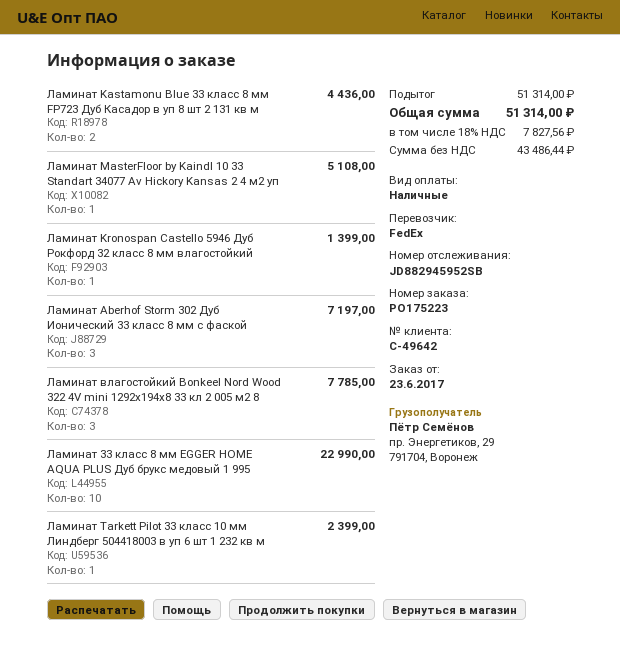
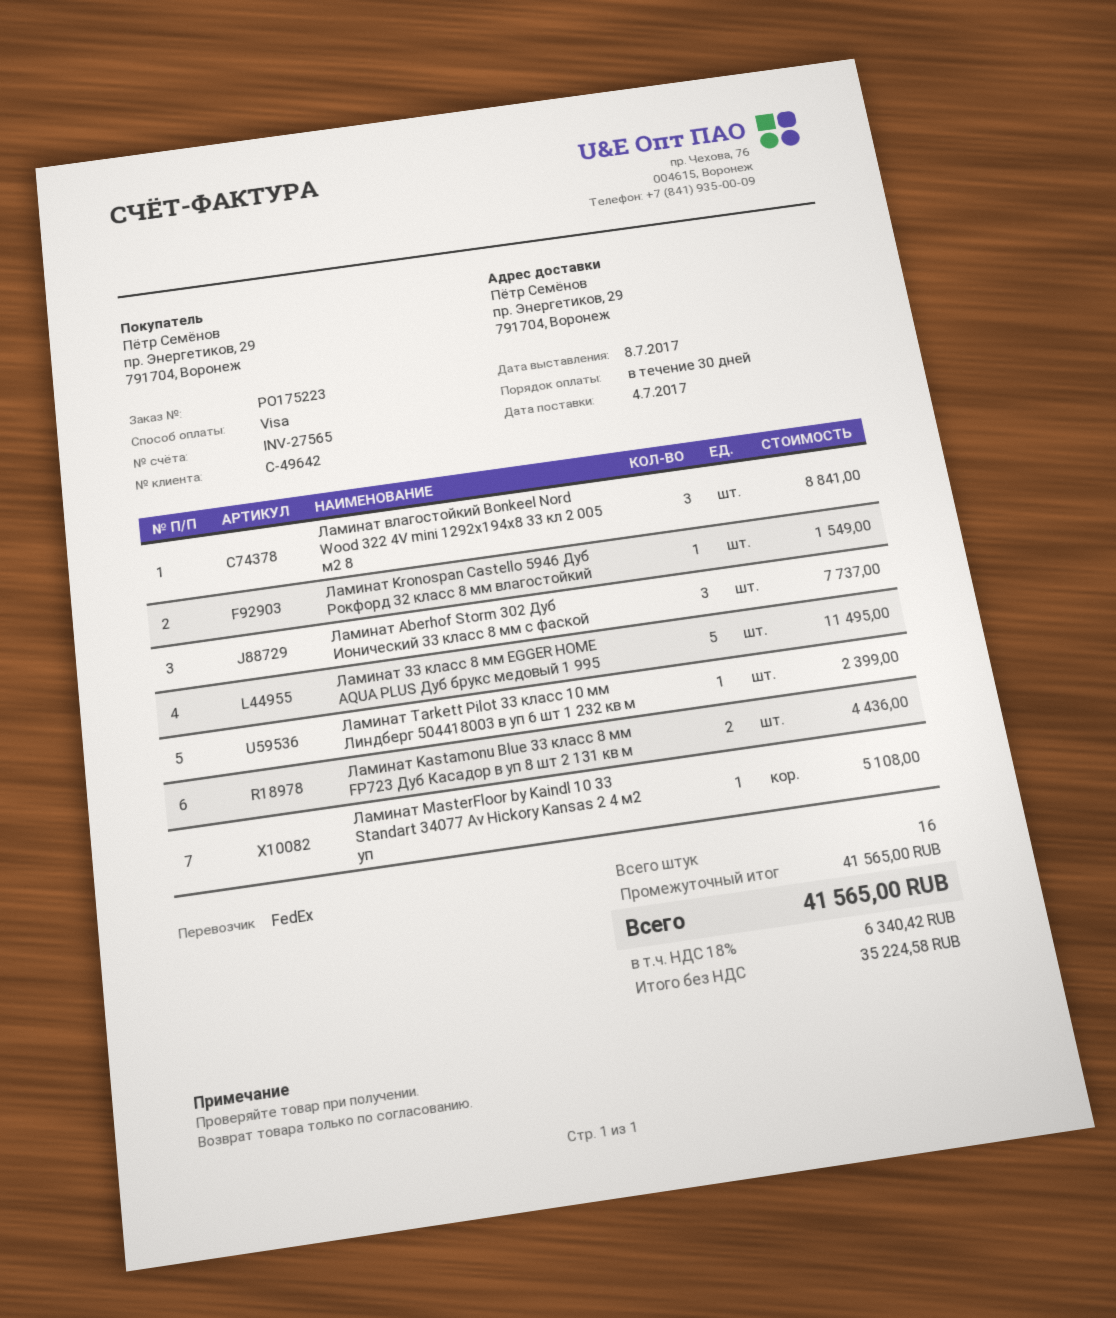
payment method: cash -> Visa
Ламинат Kronospan Castello 5946 Дуб Рокфорд 32 класс 8 мм влагостойкий: 1 for 1399.00 -> 1 for 1549.00
Ламинат Aberhof Storm 302 Дуб Ионический 33 класс 8 мм с фаской: 3 for 7197.00 -> 3 for 7737.00
Ламинат влагостойкий Bonkeel Nord Wood 322 4V mini 1292х194х8 33 кл 2 005 м2 8: 3 for 7785.00 -> 3 for 8841.00
Ламинат 33 класс 8 мм EGGER HOME AQUA PLUS Дуб брукс медовый 1 995: 10 for 22990.00 -> 5 for 11495.00
subtotal: 51314.00 -> 41565.00
net: 43486.44 -> 35224.58
tax: 18% = 7827.56 -> 18% = 6340.42
total: 51314.00 -> 41565.00

